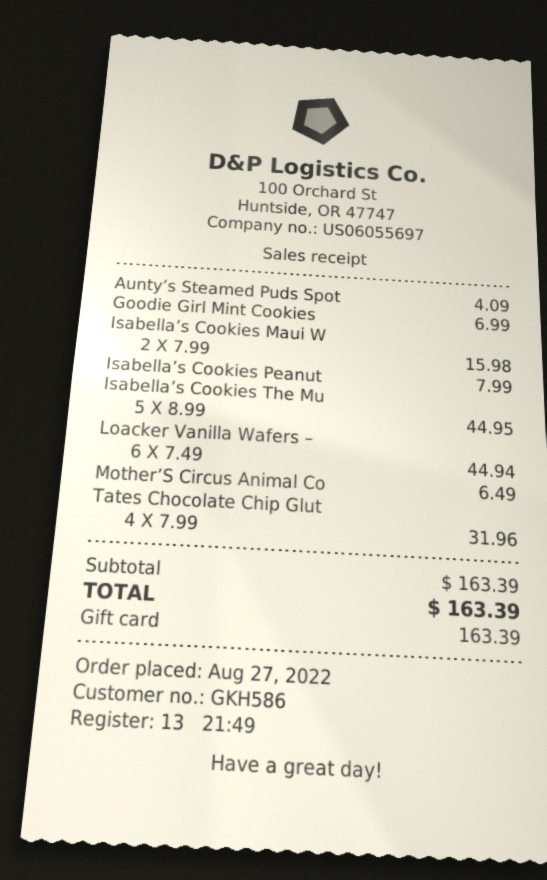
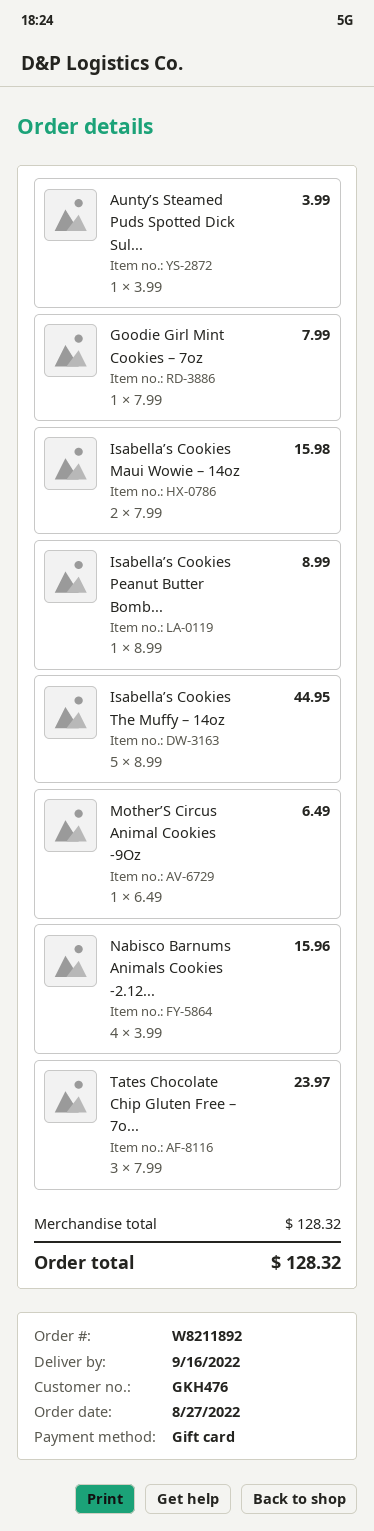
customer number: GKH586 -> GKH476
Aunty’s Steamed Puds Spot: 1 x 4.09 = 4.09 -> 1 x 3.99 = 3.99
Goodie Girl Mint Cookies: 1 x 6.99 = 6.99 -> 1 x 7.99 = 7.99
Isabella’s Cookies Peanut: 1 x 7.99 = 7.99 -> 1 x 8.99 = 8.99
Loacker Vanilla Wafers –: 6 x 7.49 = 44.94 -> none
Tates Chocolate Chip Glut: 4 x 7.99 = 31.96 -> 3 x 7.99 = 23.97
Nabisco Barnums Animals Cookies -2.12...: none -> 4 x 3.99 = 15.96
subtotal: 163.39 -> 128.32
total: 163.39 -> 128.32

